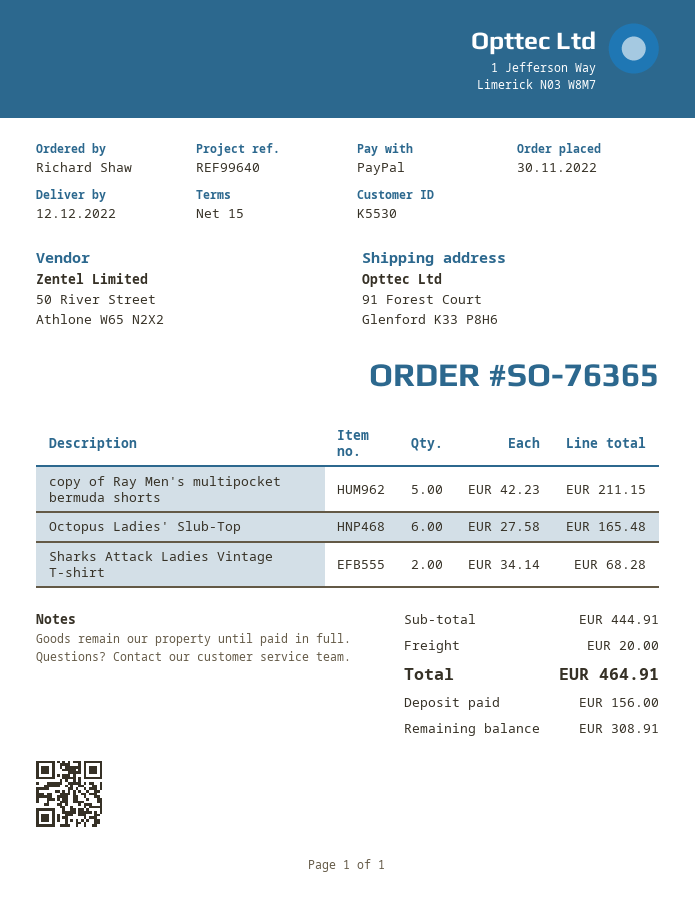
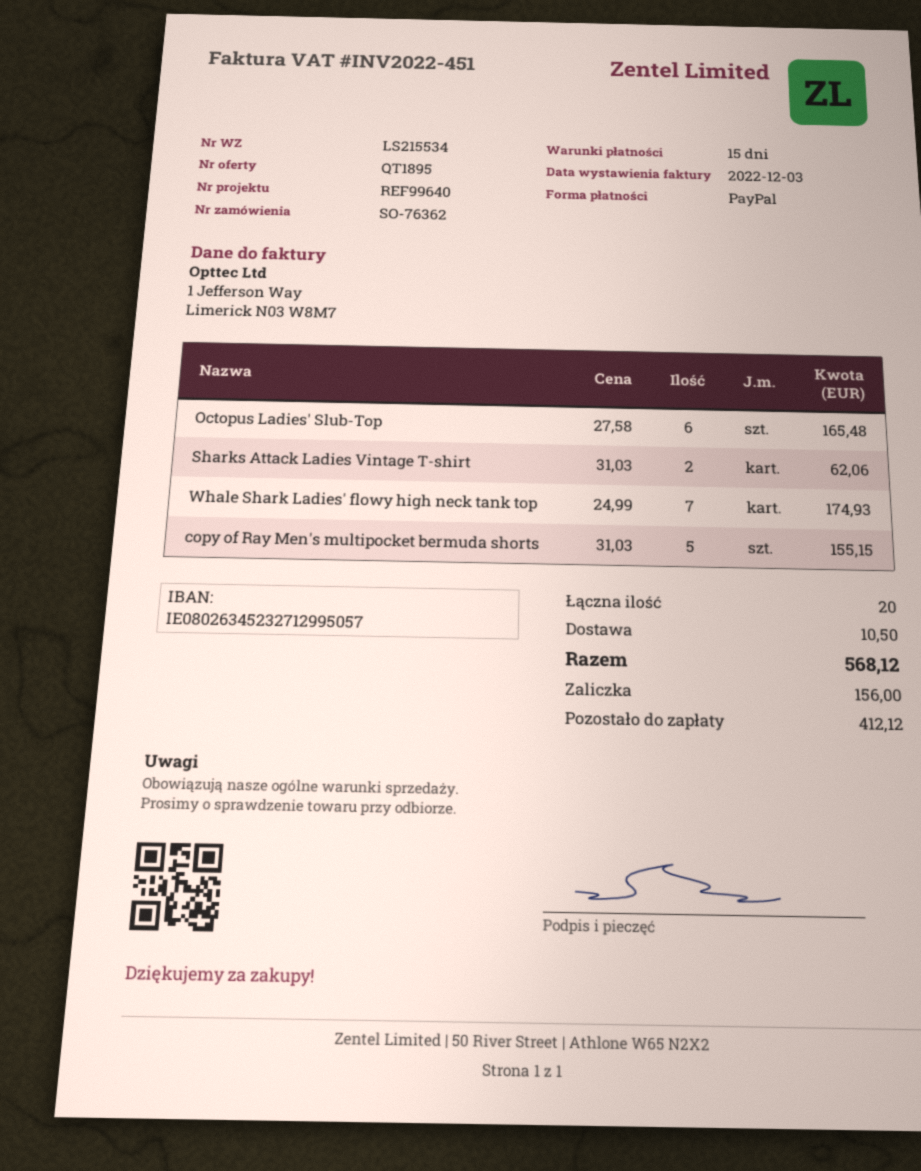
order number: SO-76365 -> SO-76362
copy of Ray Men's multipocket bermuda shorts: 5 x 42.23 = 211.15 -> 5 x 31.03 = 155.15
Sharks Attack Ladies Vintage T-shirt: 2 x 34.14 = 68.28 -> 2 x 31.03 = 62.06
Whale Shark Ladies' flowy high neck tank top: none -> 7 x 24.99 = 174.93
shipping: 20.00 -> 10.50
total: 464.91 -> 568.12
balance: 308.91 -> 412.12

